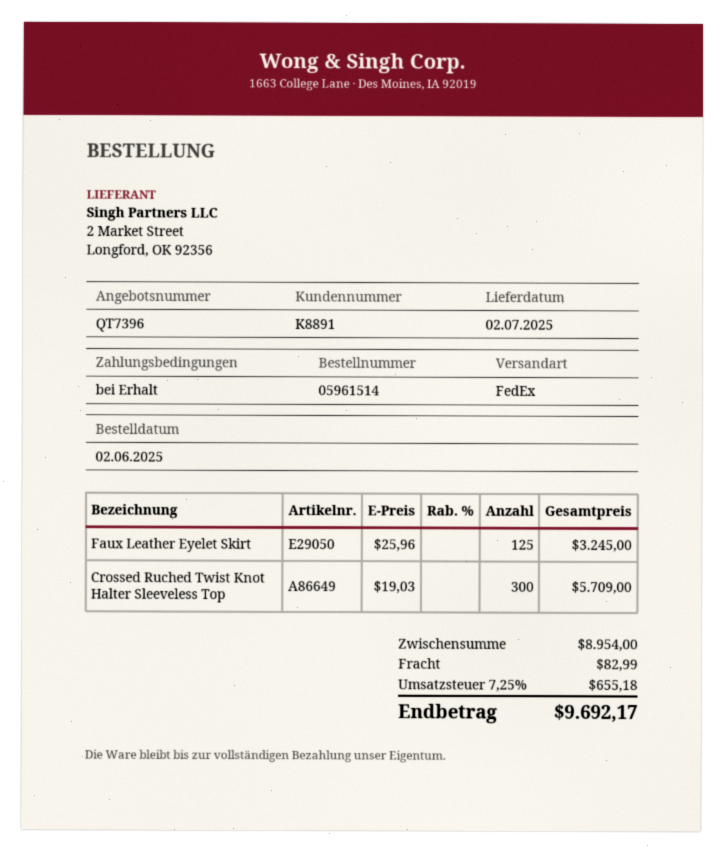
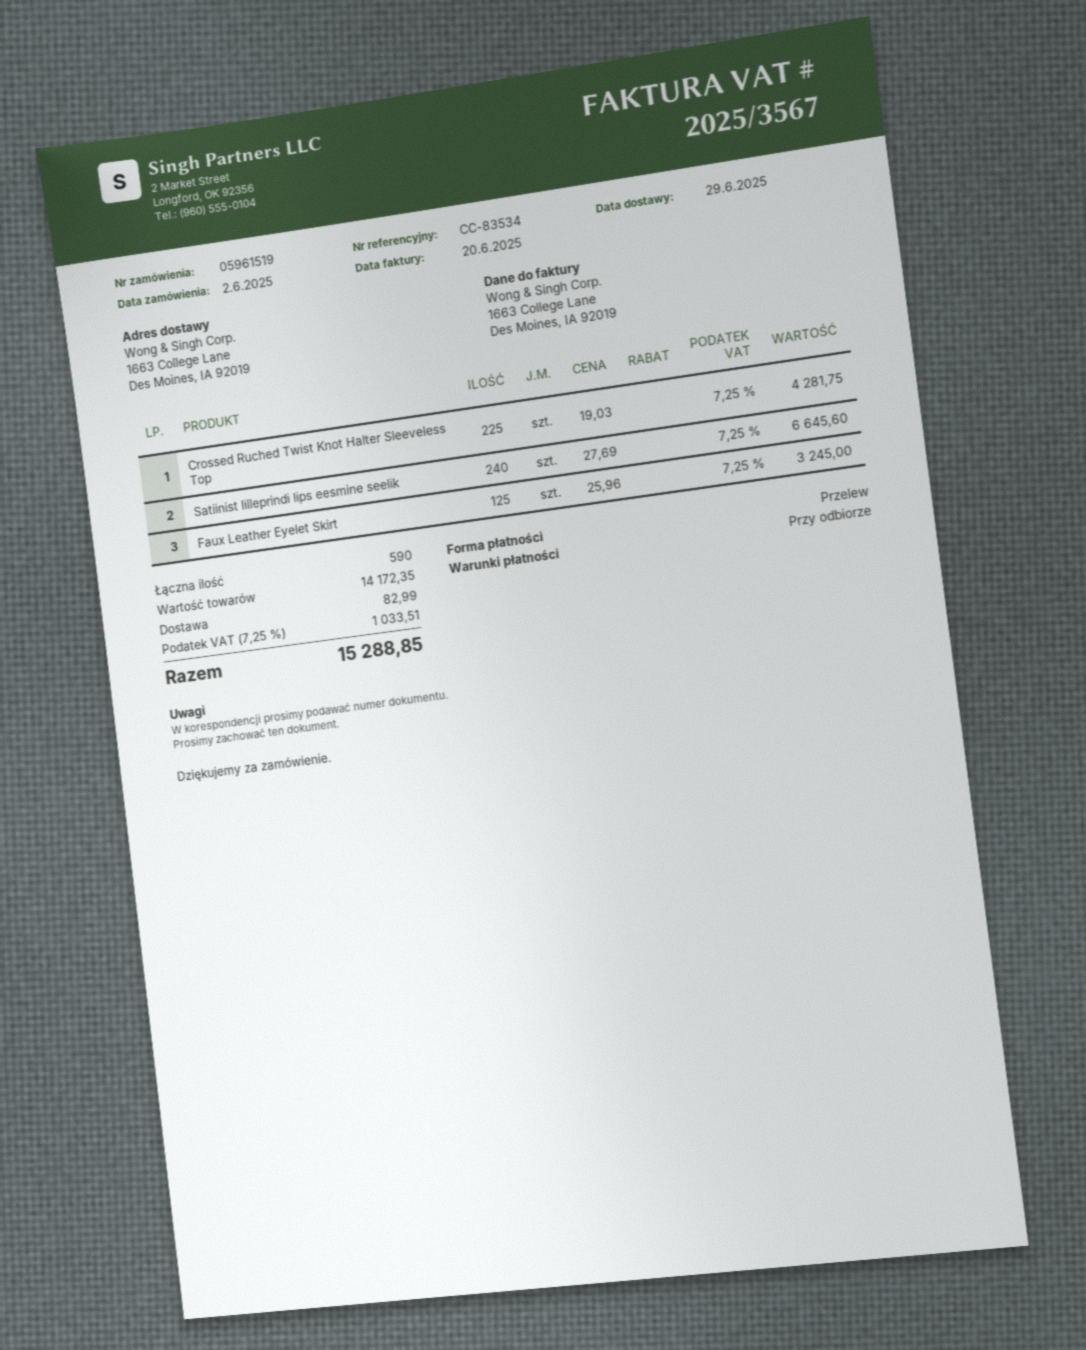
order number: 05961514 -> 05961519
delivery date: 2025-07-02 -> 2025-06-29
Crossed Ruched Twist Knot Halter Sleeveless Top: 300 x 19.03 = 5709.00 -> 225 x 19.03 = 4281.75
Satiinist lilleprindi lips eesmine seelik: none -> 240 x 27.69 = 6645.60
subtotal: 8954.00 -> 14172.35
tax: 7.25% = 655.18 -> 7.25% = 1033.51
total: 9692.17 -> 15288.85

